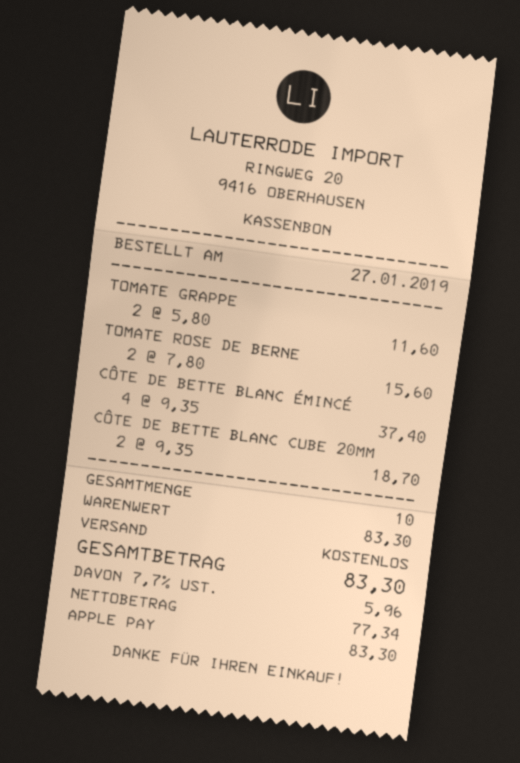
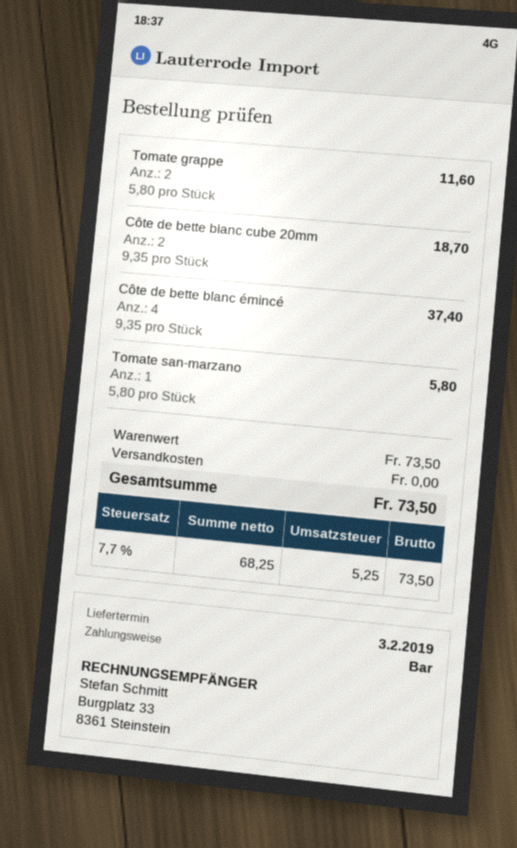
payment method: Apple Pay -> cash
TOMATE ROSE DE BERNE: 2 x 7.80 = 15.60 -> none
Tomate san-marzano: none -> 1 x 5.80 = 5.80
subtotal: 83.30 -> 73.50
net: 77.34 -> 68.25
tax: 7.7% = 5.96 -> 7.7% = 5.25
total: 83.30 -> 73.50

